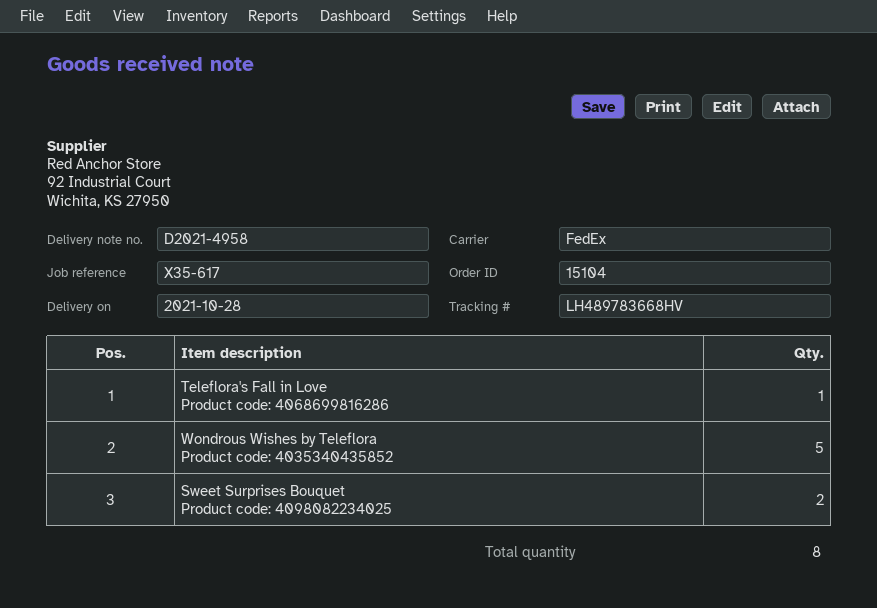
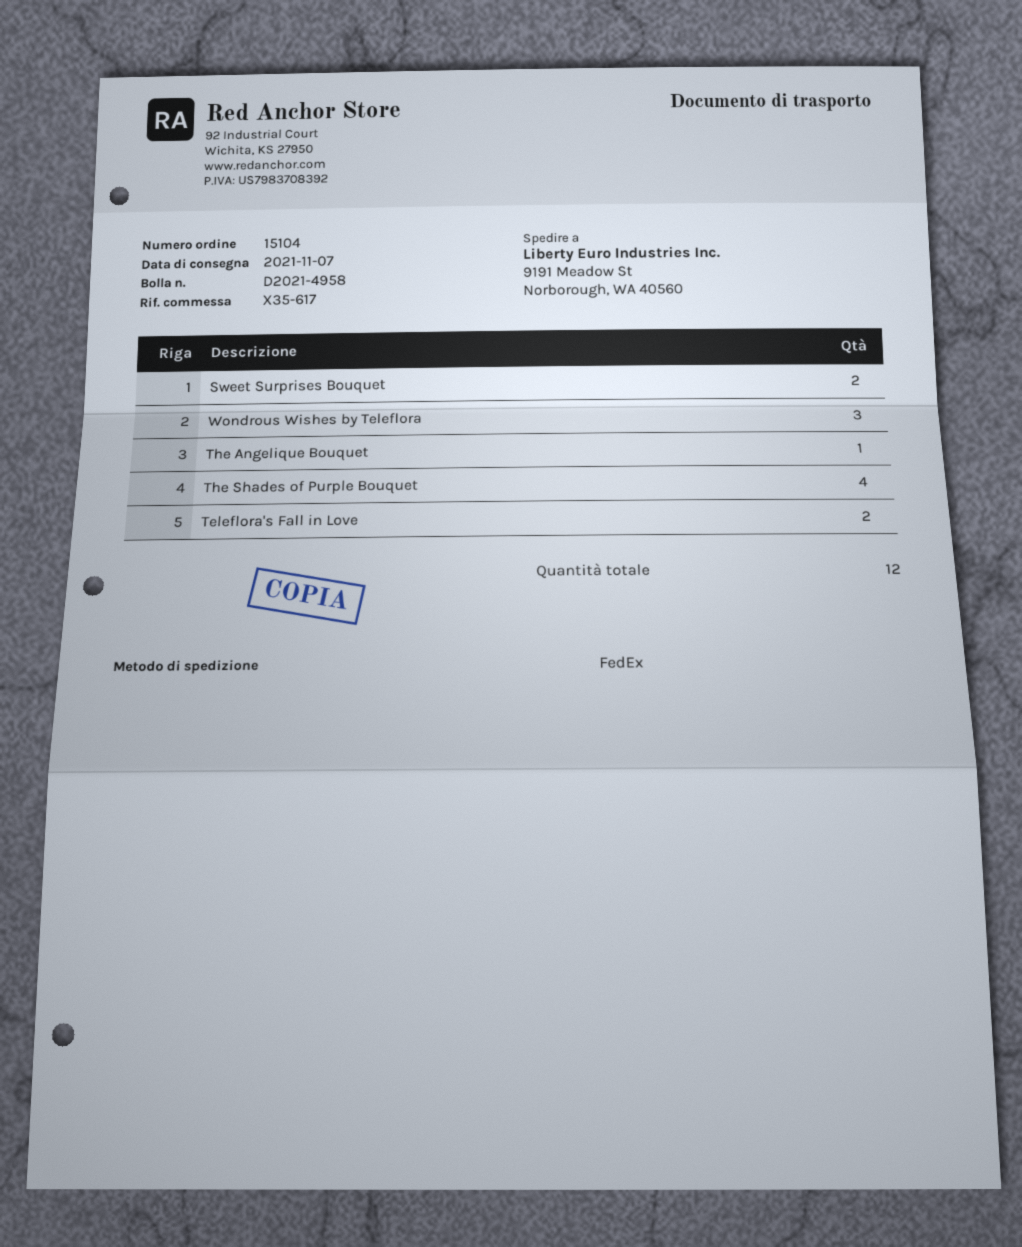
delivery date: 2021-10-28 -> 2021-11-07
Teleflora's Fall in Love: 1 -> 2
Wondrous Wishes by Teleflora: 5 -> 3
The Angelique Bouquet: none -> 1
The Shades of Purple Bouquet: none -> 4
total quantity: 8 -> 12

